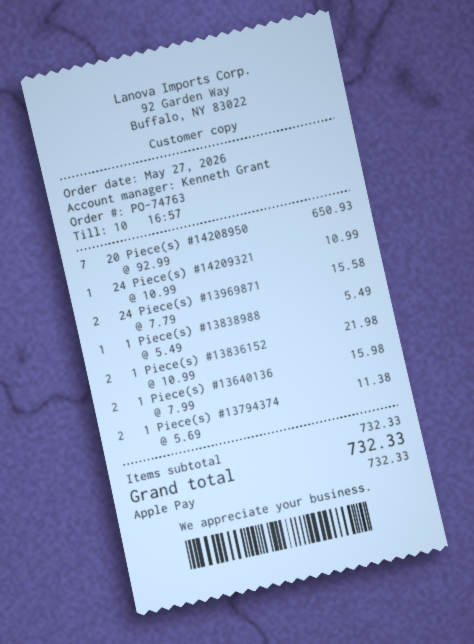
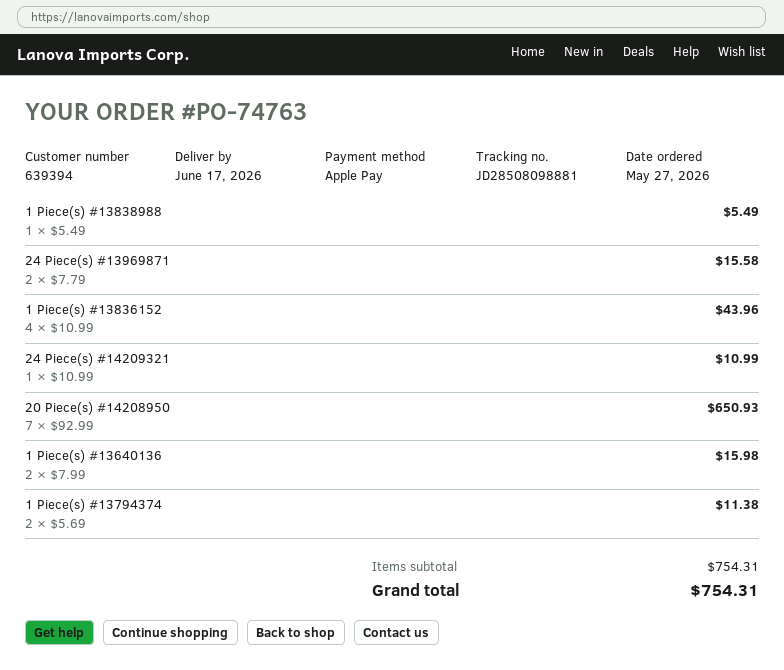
1 Piece(s) #13836152: 2 x 10.99 = 21.98 -> 4 x 10.99 = 43.96
subtotal: 732.33 -> 754.31
total: 732.33 -> 754.31

